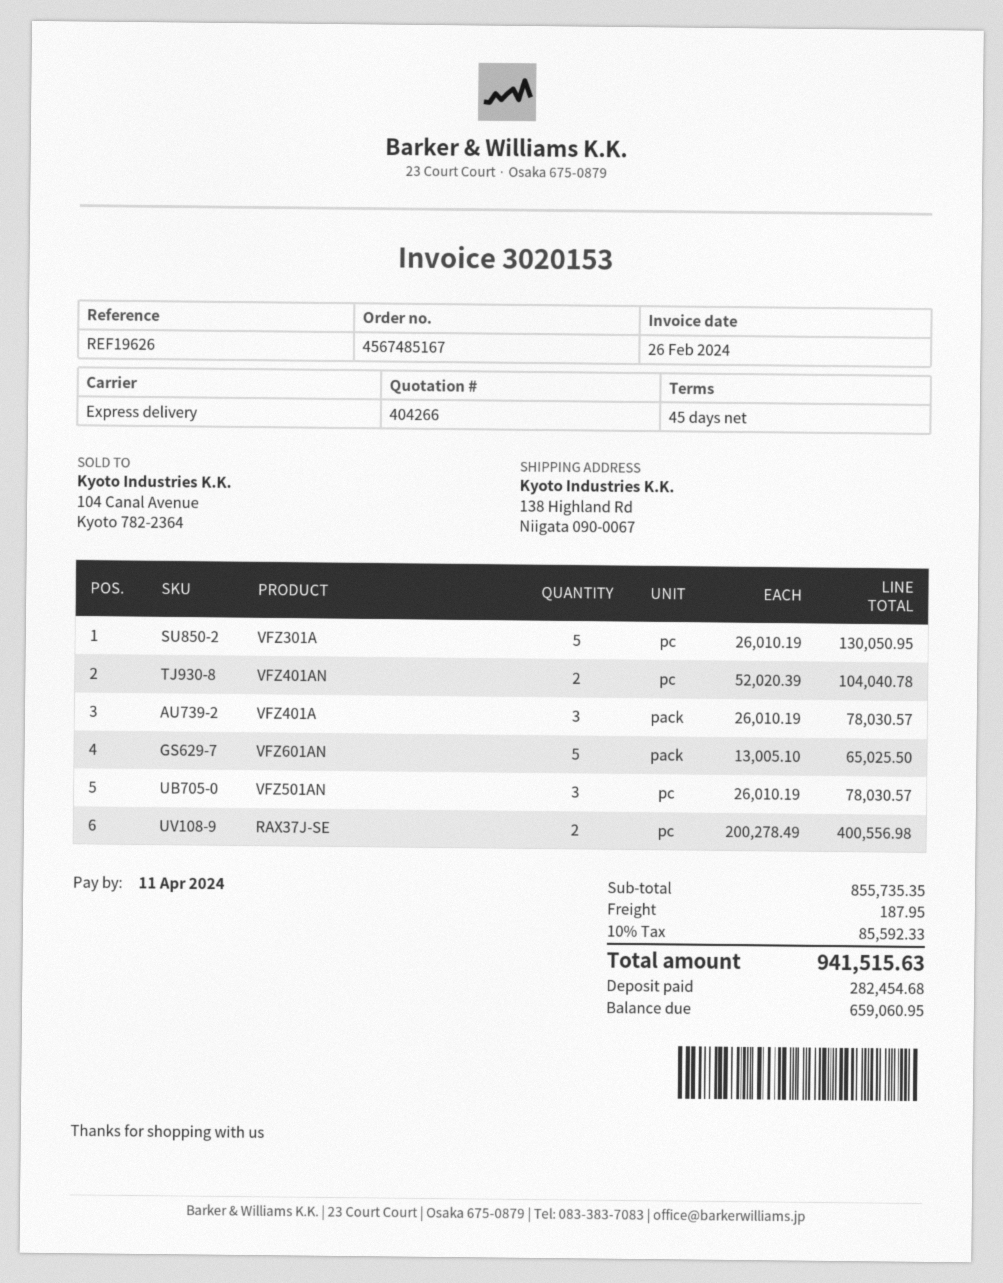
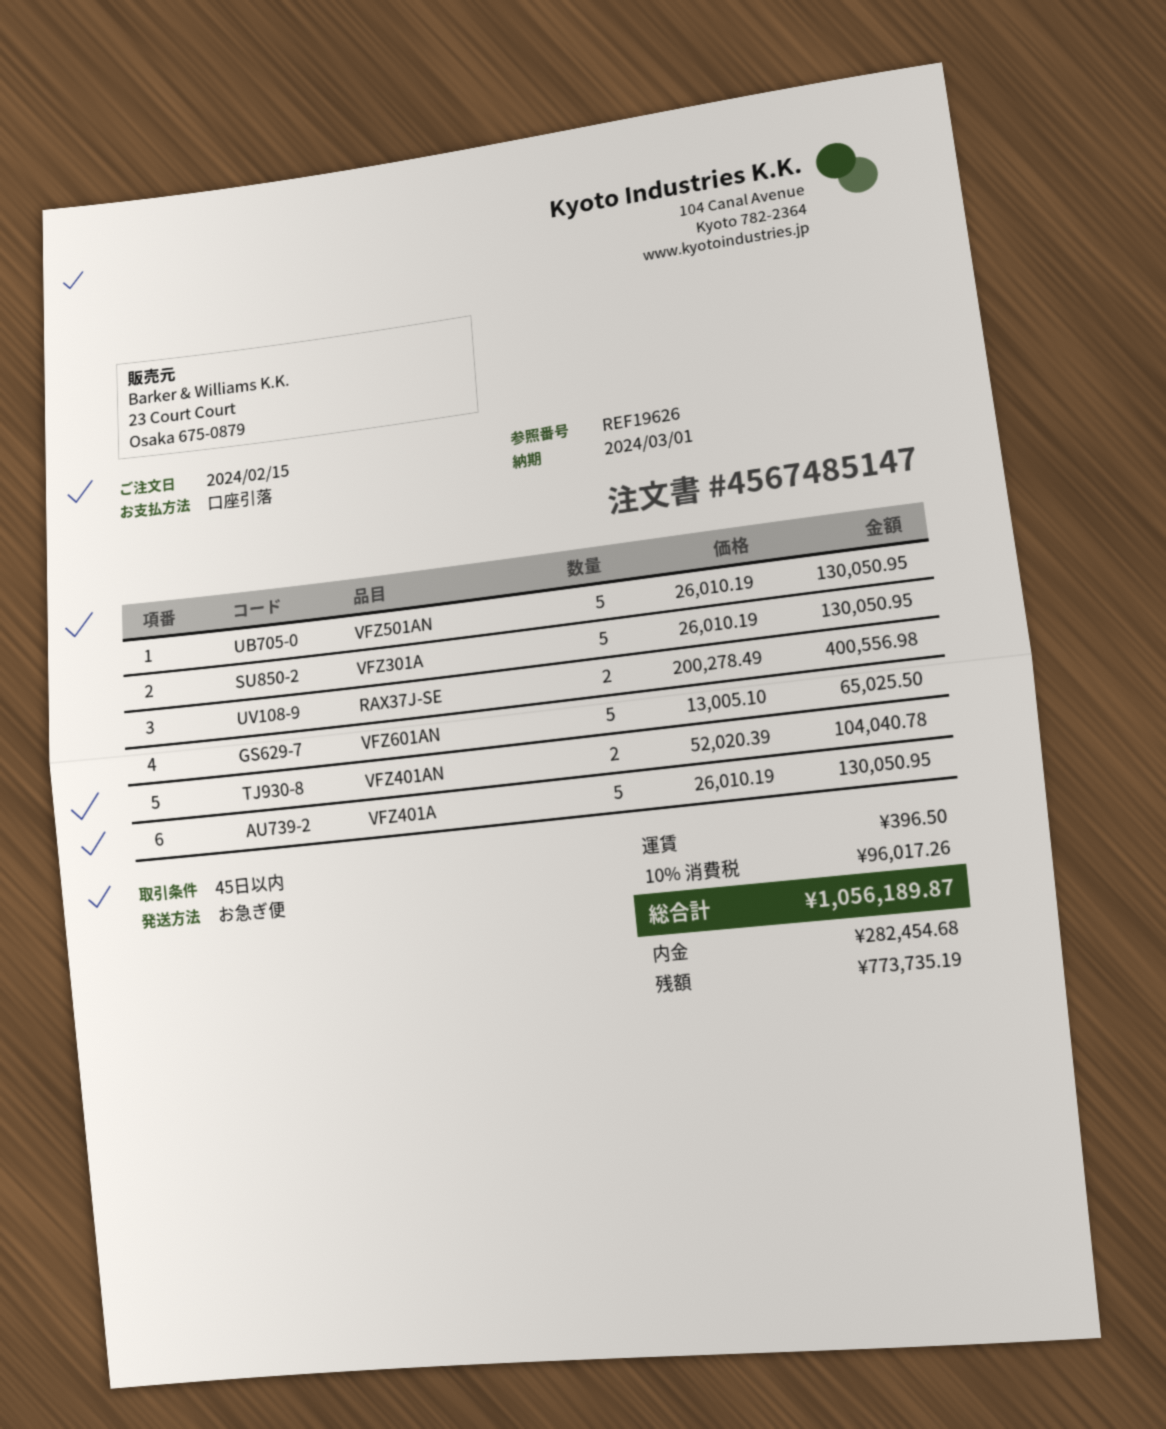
order number: 4567485167 -> 4567485147
VFZ401A: 3 x 26010.19 = 78030.57 -> 5 x 26010.19 = 130050.95
VFZ501AN: 3 x 26010.19 = 78030.57 -> 5 x 26010.19 = 130050.95
shipping: 187.95 -> 396.50
tax: 10% = 85592.33 -> 10% = 96017.26
total: 941515.63 -> 1056189.87
balance: 659060.95 -> 773735.19

